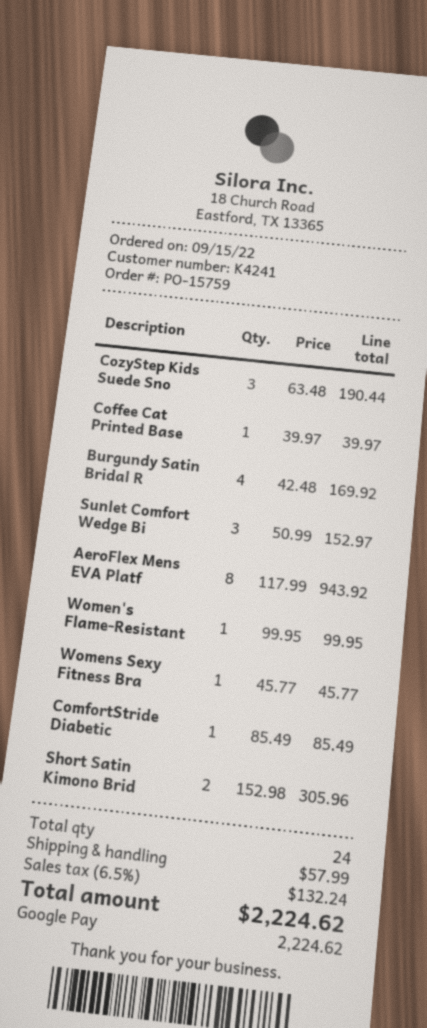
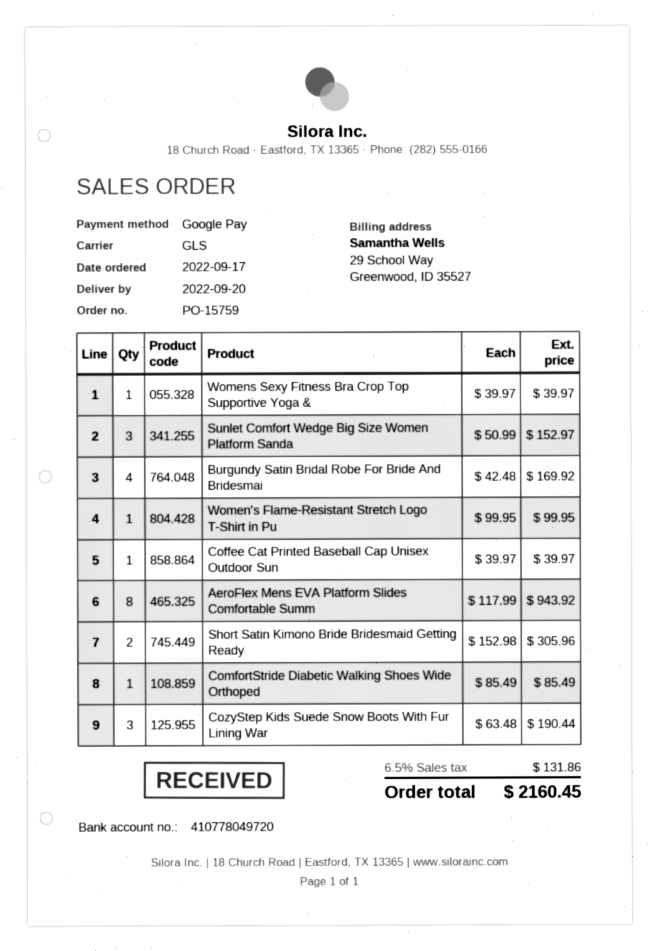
order date: 2022-09-15 -> 2022-09-17
Womens Sexy Fitness Bra: 1 x 45.77 = 45.77 -> 1 x 39.97 = 39.97
shipping: 57.99 -> none
tax: 6.5% = 132.24 -> 6.5% = 131.86
total: 2224.62 -> 2160.45

